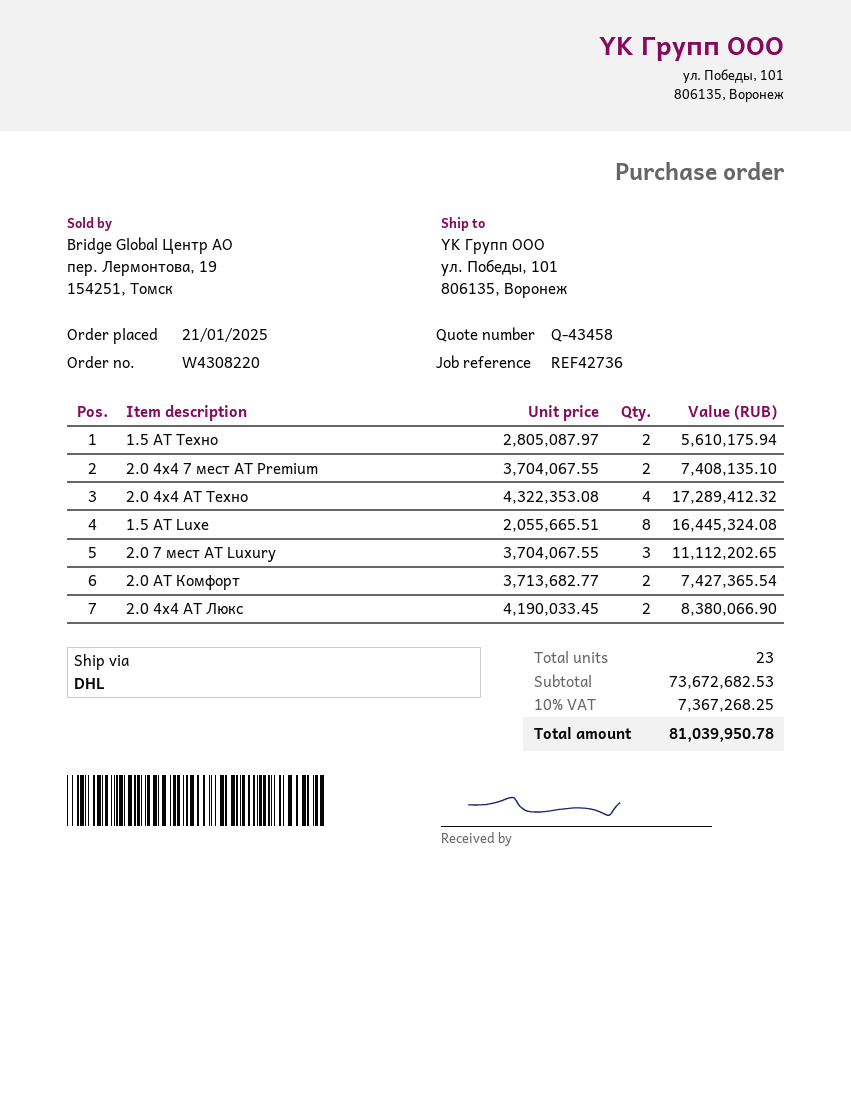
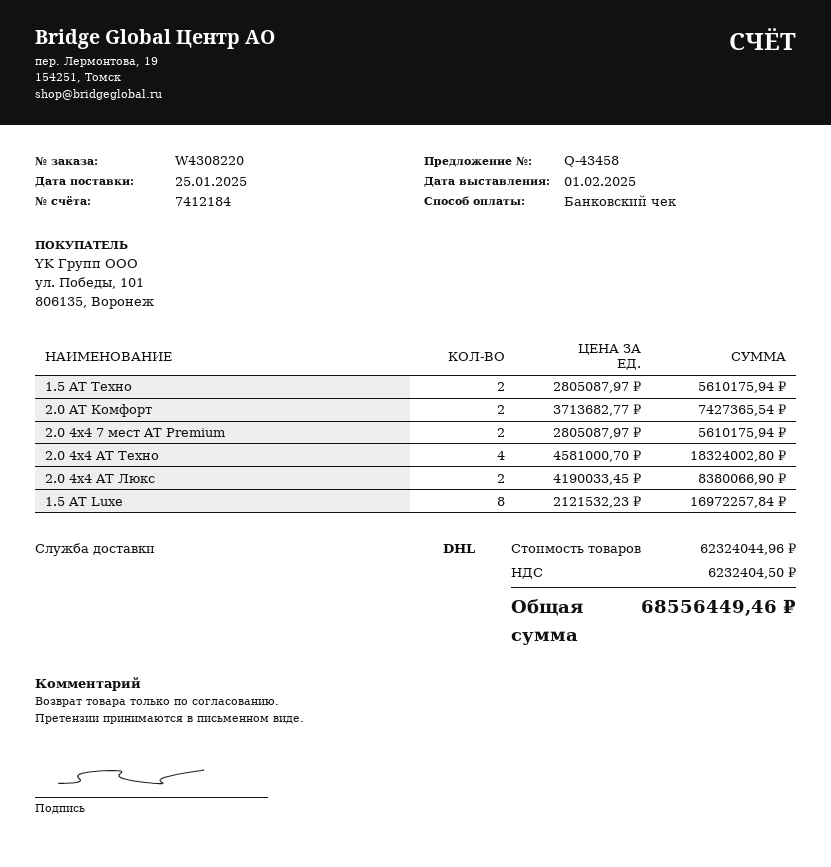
2.0 4x4 7 мест AT Premium: 2 x 3704067.55 = 7408135.10 -> 2 x 2805087.97 = 5610175.94
2.0 4x4 AT Техно: 4 x 4322353.08 = 17289412.32 -> 4 x 4581000.70 = 18324002.80
1.5 AT Luxe: 8 x 2055665.51 = 16445324.08 -> 8 x 2121532.23 = 16972257.84
2.0 7 мест AT Luxury: 3 x 3704067.55 = 11112202.65 -> none
subtotal: 73672682.53 -> 62324044.96
tax: 7367268.25 -> 6232404.50
total: 81039950.78 -> 68556449.46

